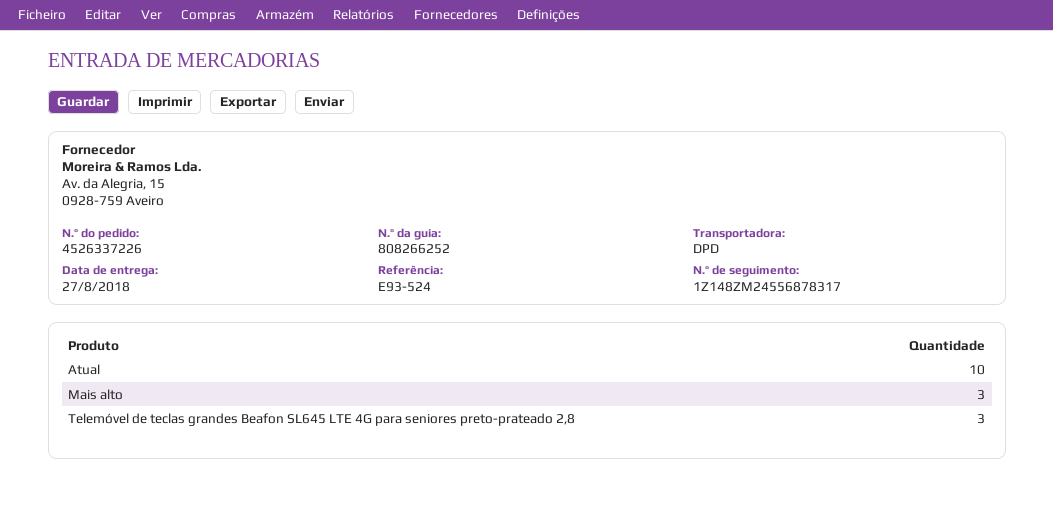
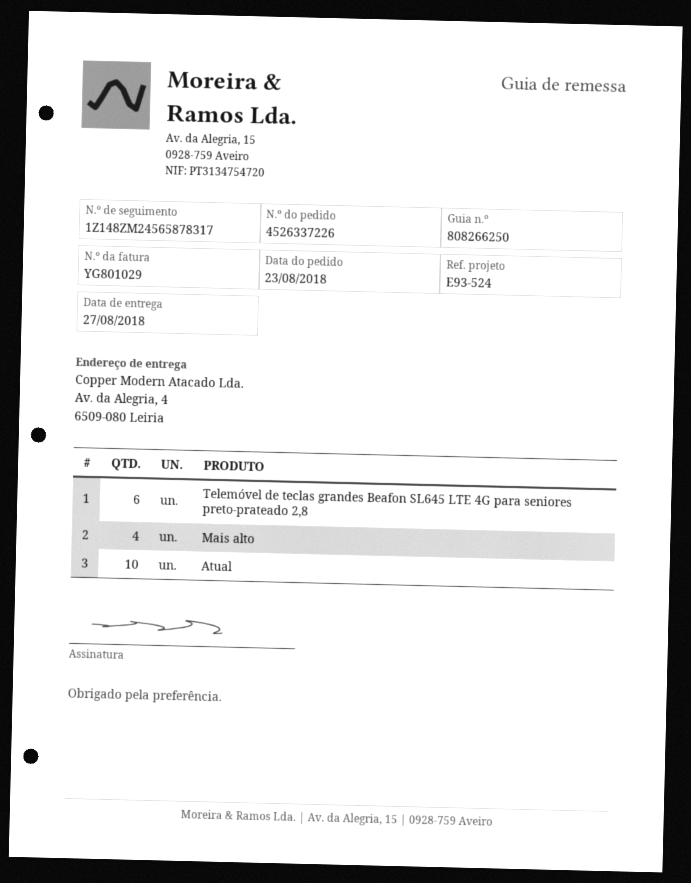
delivery note number: 808266252 -> 808266250
tracking number: 1Z148ZM24556878317 -> 1Z148ZM24565878317
Mais alto: 3 -> 4
Telemóvel de teclas grandes Beafon SL645 LTE 4G para seniores preto-prateado 2,8: 3 -> 6

